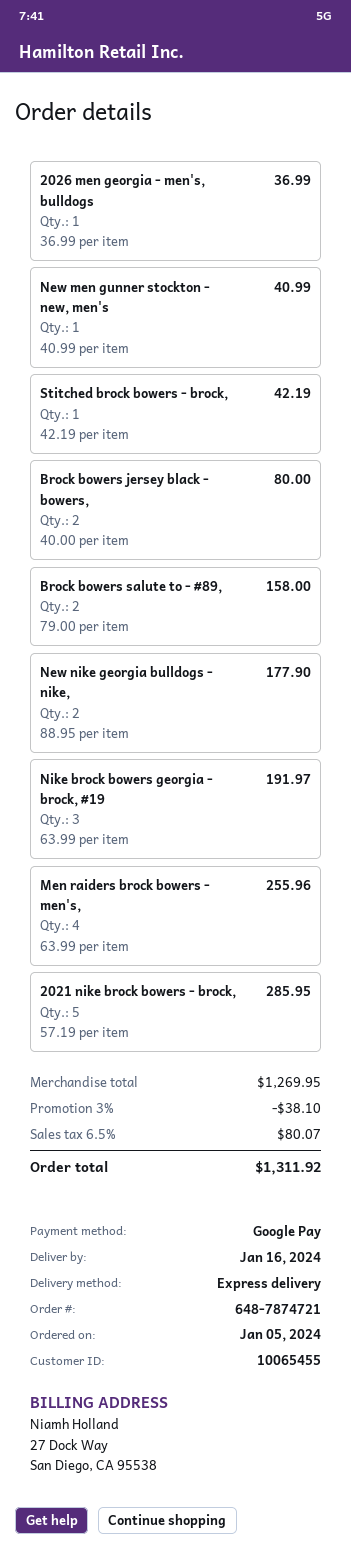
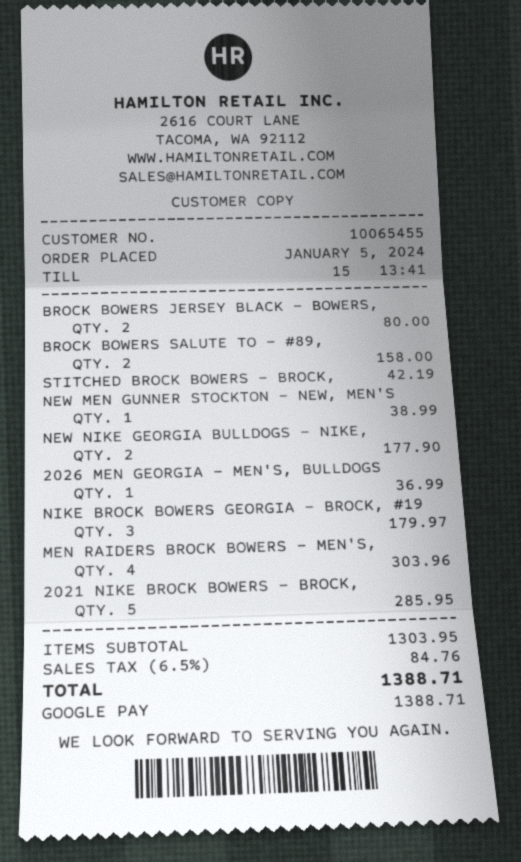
New men gunner stockton - new, men's: 1 for 40.99 -> 1 for 38.99
Nike brock bowers georgia - brock, #19: 3 for 191.97 -> 3 for 179.97
Men raiders brock bowers - men's,: 4 for 255.96 -> 4 for 303.96
subtotal: 1269.95 -> 1303.95
discount: 3% = 38.10 -> none
tax: 6.5% = 80.07 -> 6.5% = 84.76
total: 1311.92 -> 1388.71

